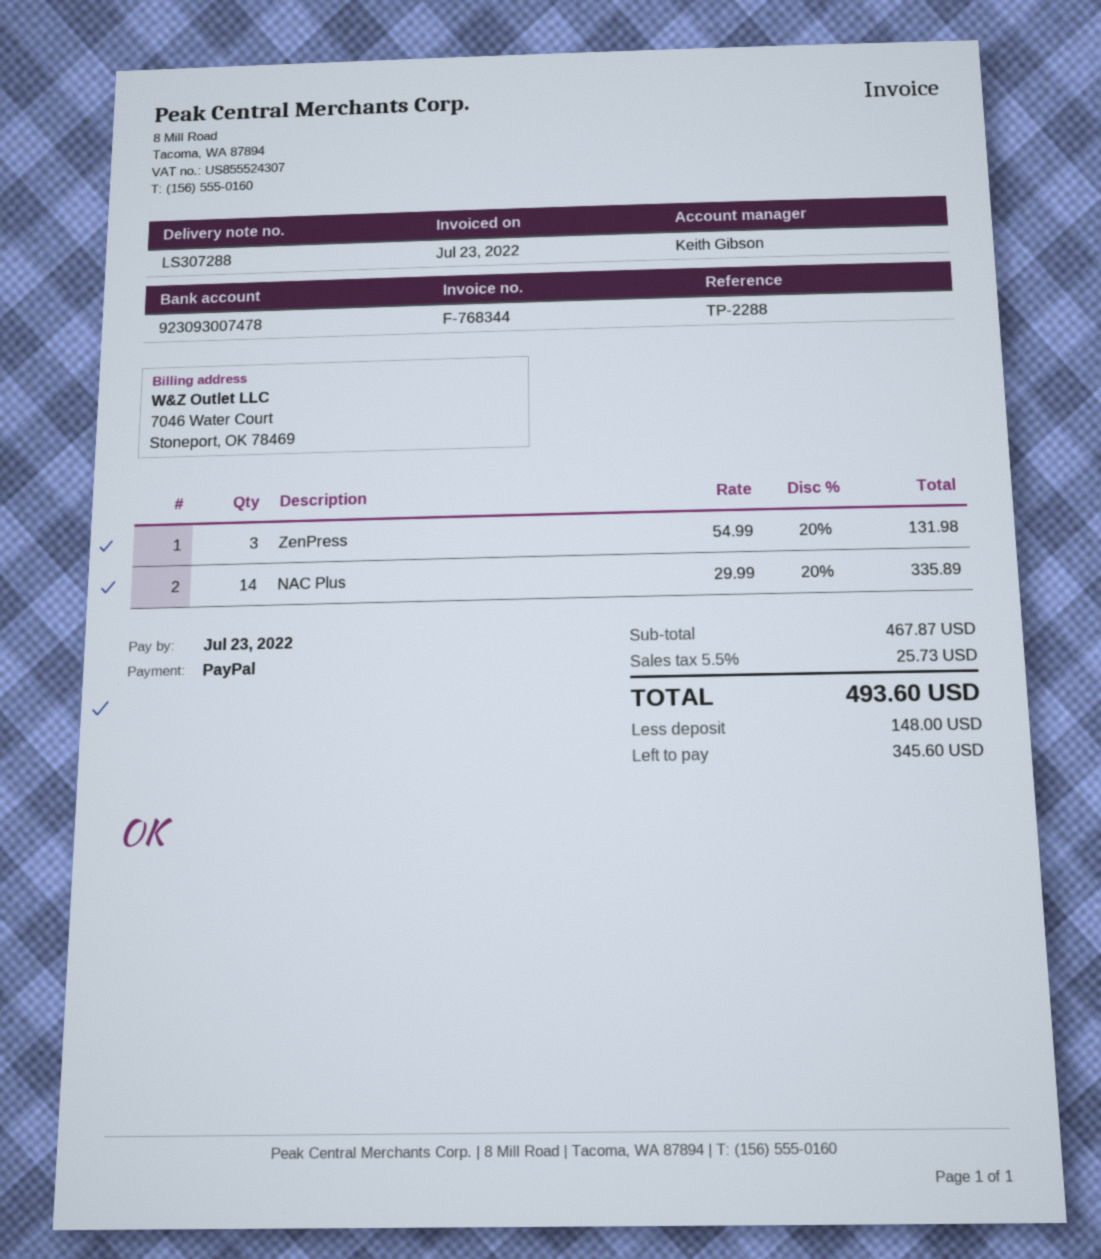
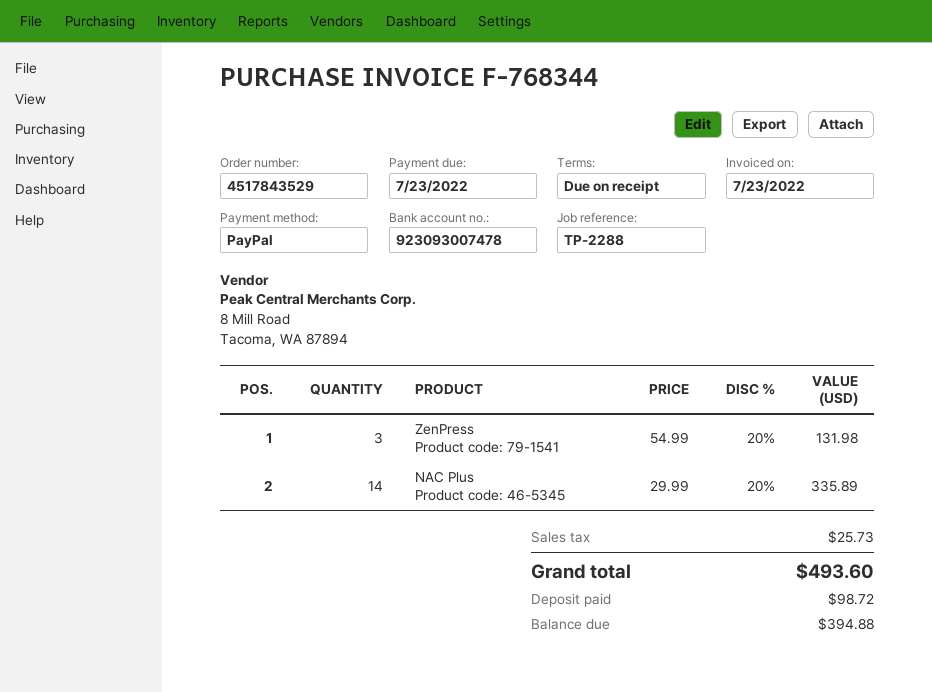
deposit: 148.00 -> 98.72
balance: 345.60 -> 394.88

